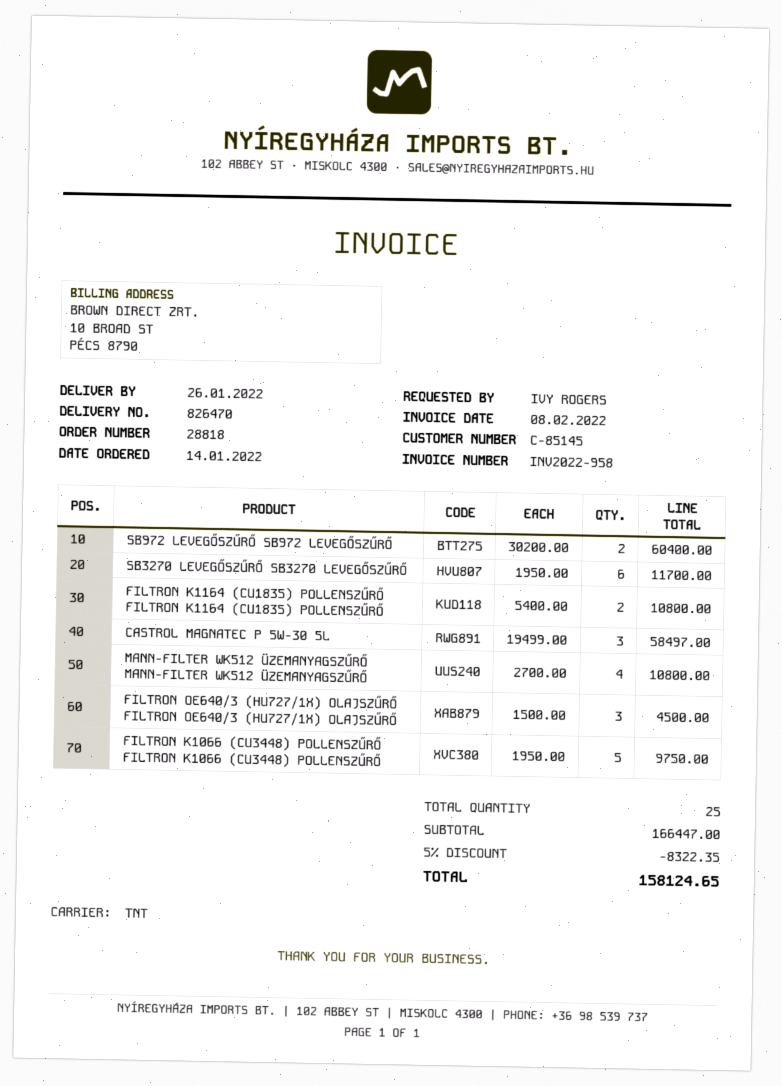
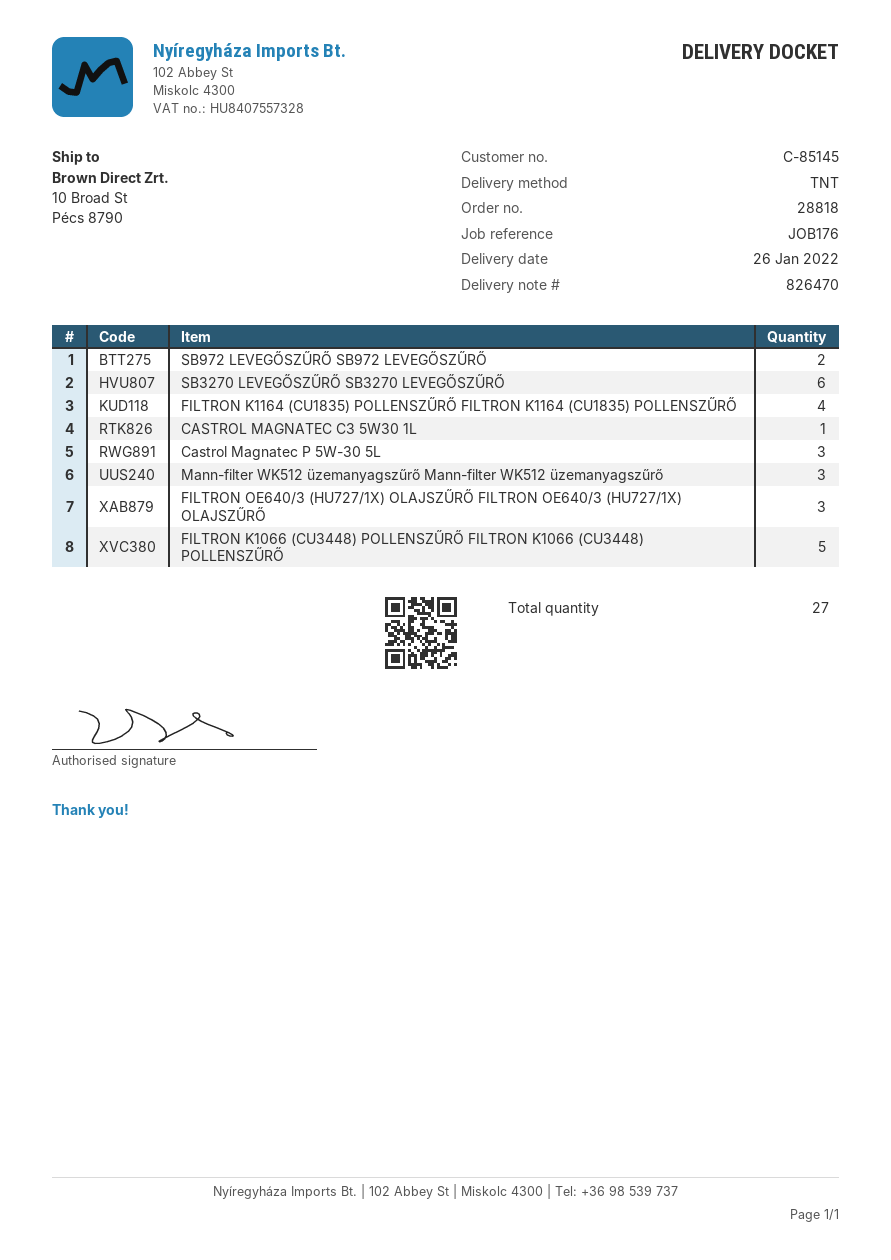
FILTRON K1164 (CU1835) POLLENSZŰRŐ FILTRON K1164 (CU1835) POLLENSZŰRŐ: 2 -> 4
MANN-FILTER WK512 ÜZEMANYAGSZŰRŐ MANN-FILTER WK512 ÜZEMANYAGSZŰRŐ: 4 -> 3
CASTROL MAGNATEC C3 5W30 1L: none -> 1
total quantity: 25 -> 27

